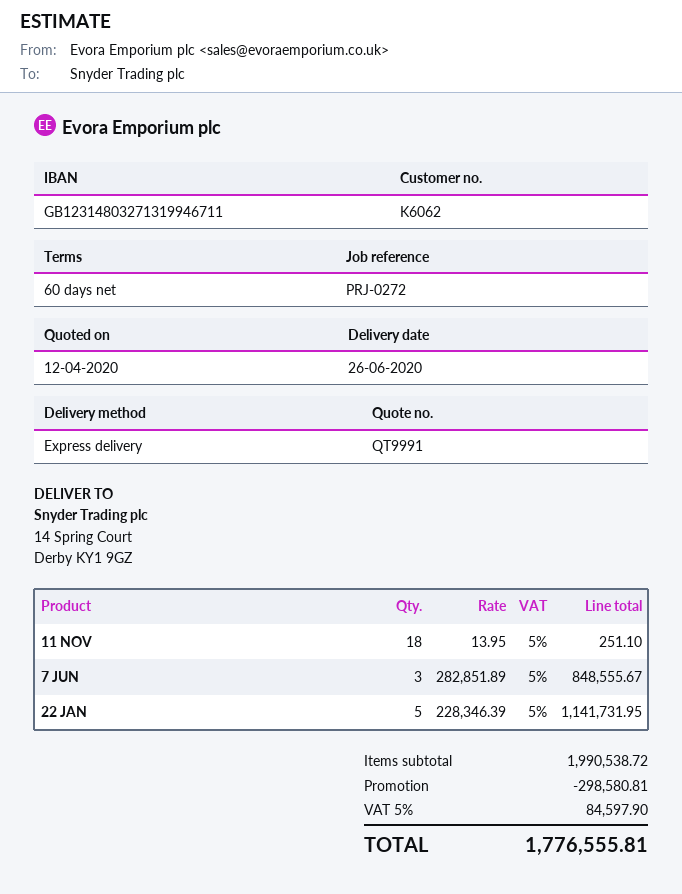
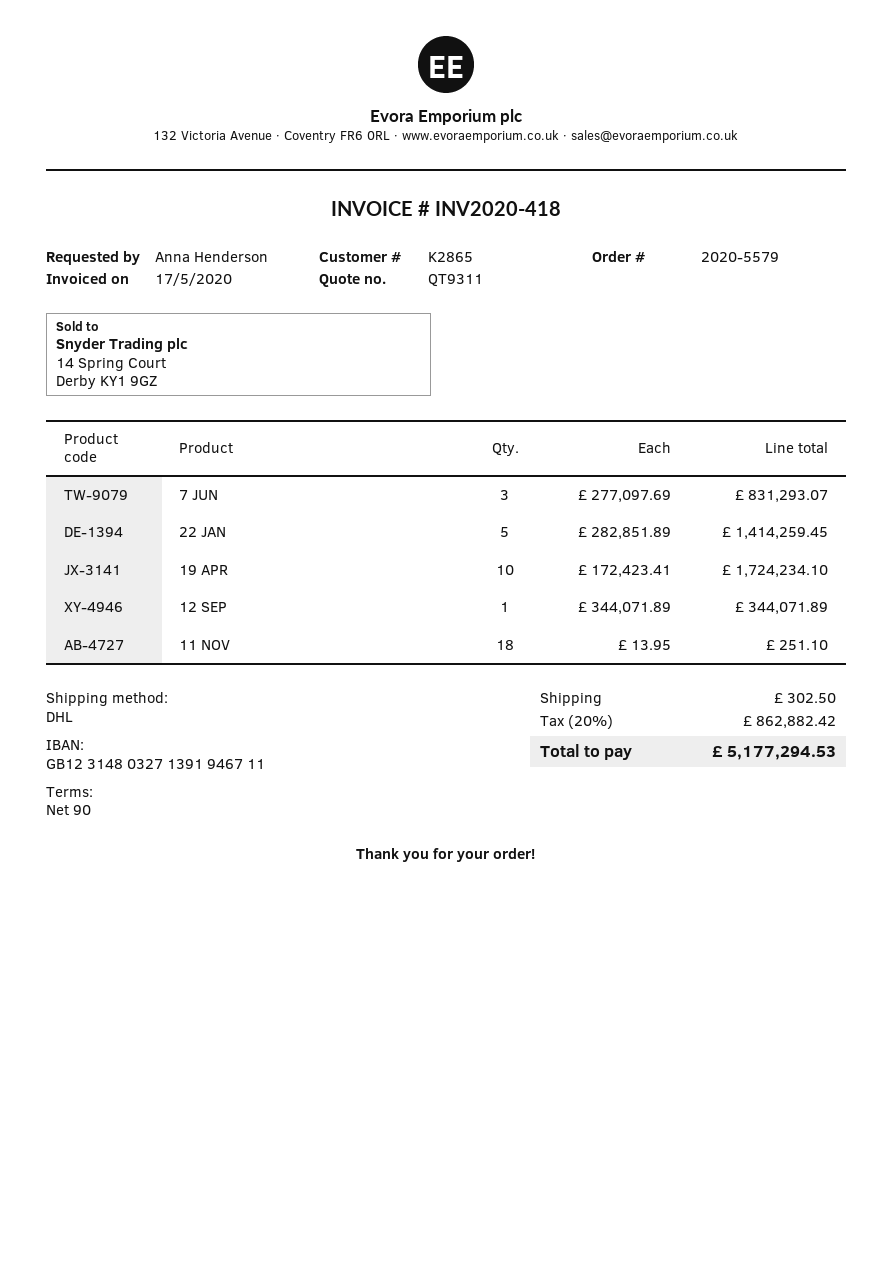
quote number: QT9991 -> QT9311
payment terms: 60 days -> 90 days
customer number: K6062 -> K2865
bank account: GB12314803271319946711 -> GB12314803271391946711
shipping method: express -> DHL
7 JUN: 3 x 282851.89 = 848555.67 -> 3 x 277097.69 = 831293.07
22 JAN: 5 x 228346.39 = 1141731.95 -> 5 x 282851.89 = 1414259.45
19 APR: none -> 10 x 172423.41 = 1724234.10
12 SEP: none -> 1 x 344071.89 = 344071.89
discount: 298580.81 -> none
shipping: none -> 302.50
tax: 5% = 84597.90 -> 20% = 862882.42
total: 1776555.81 -> 5177294.53

